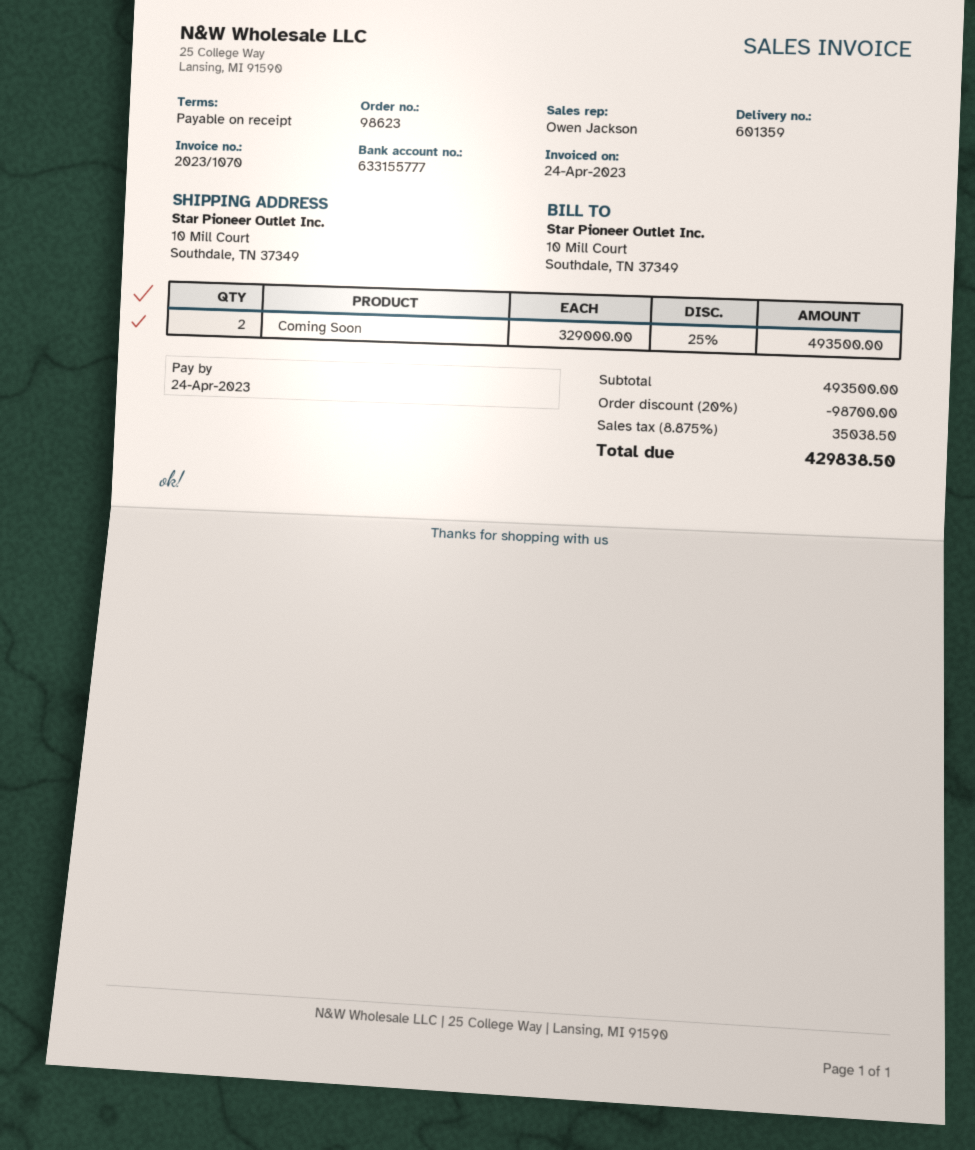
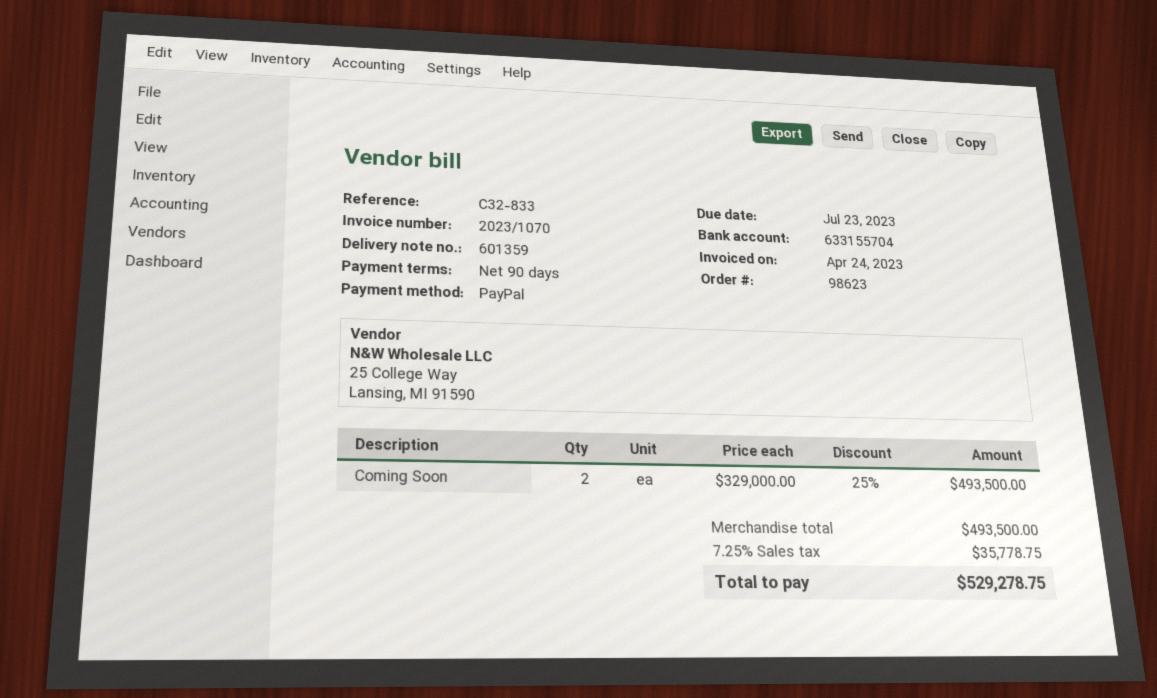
payment terms: on receipt -> 90 days
due date: 2023-04-24 -> 2023-07-23
bank account: 633155777 -> 633155704
discount: 20% = 98700.00 -> none
tax: 8.875% = 35038.50 -> 7.25% = 35778.75
total: 429838.50 -> 529278.75

